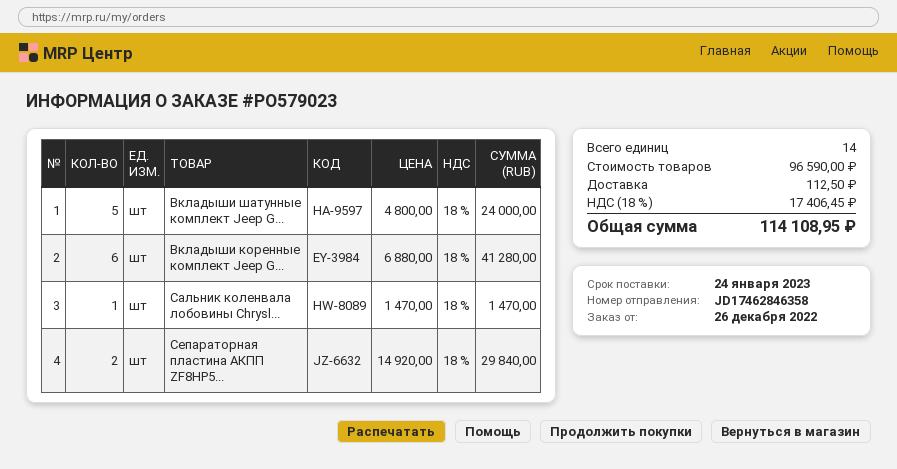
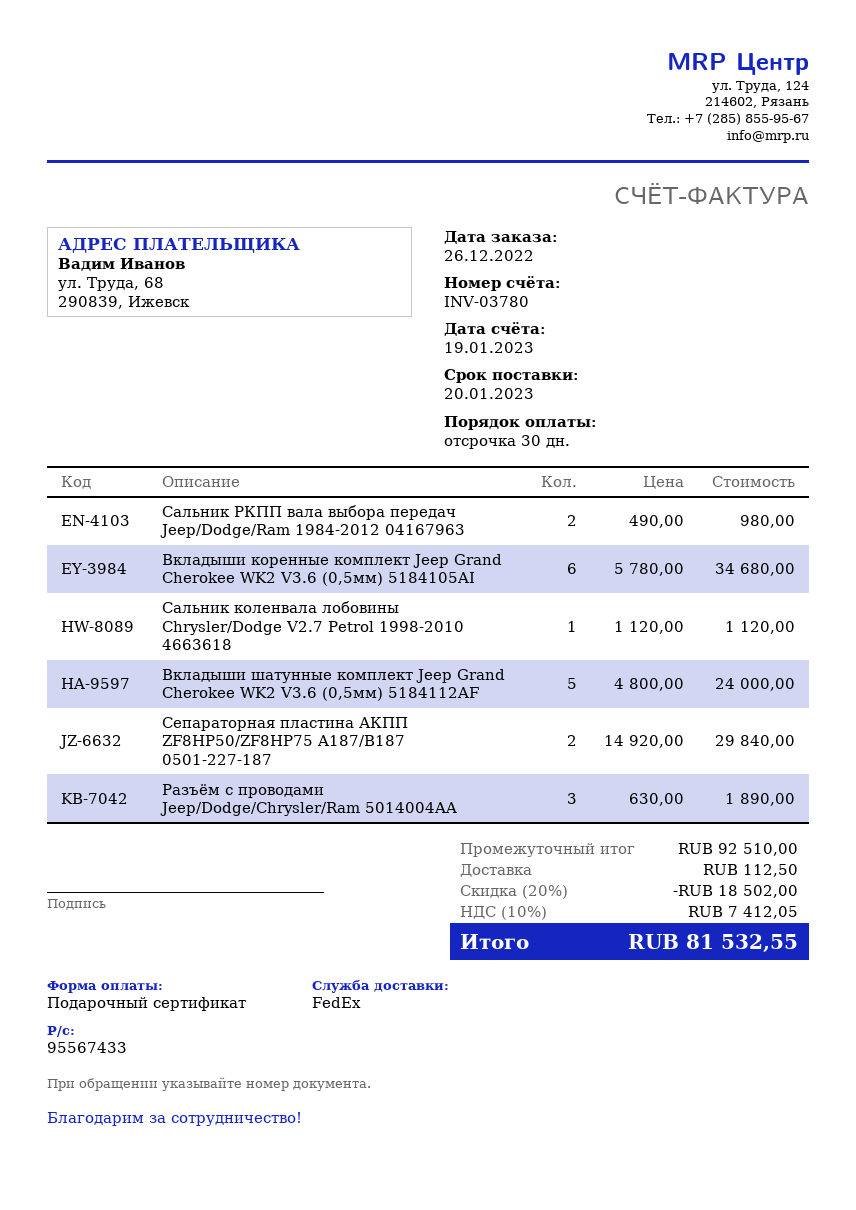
delivery date: 2023-01-24 -> 2023-01-20
Вкладыши коренные комплект Jeep G...: 6 x 6880.00 = 41280.00 -> 6 x 5780.00 = 34680.00
Сальник коленвала лобовины Chrysl...: 1 x 1470.00 = 1470.00 -> 1 x 1120.00 = 1120.00
Сальник РКПП вала выбора передач Jeep/Dodge/Ram 1984-2012 04167963: none -> 2 x 490.00 = 980.00
Разъём с проводами Jeep/Dodge/Chrysler/Ram 5014004AA: none -> 3 x 630.00 = 1890.00
subtotal: 96590.00 -> 92510.00
discount: none -> 20% = 18502.00
tax: 18% = 17406.45 -> 10% = 7412.05
total: 114108.95 -> 81532.55

